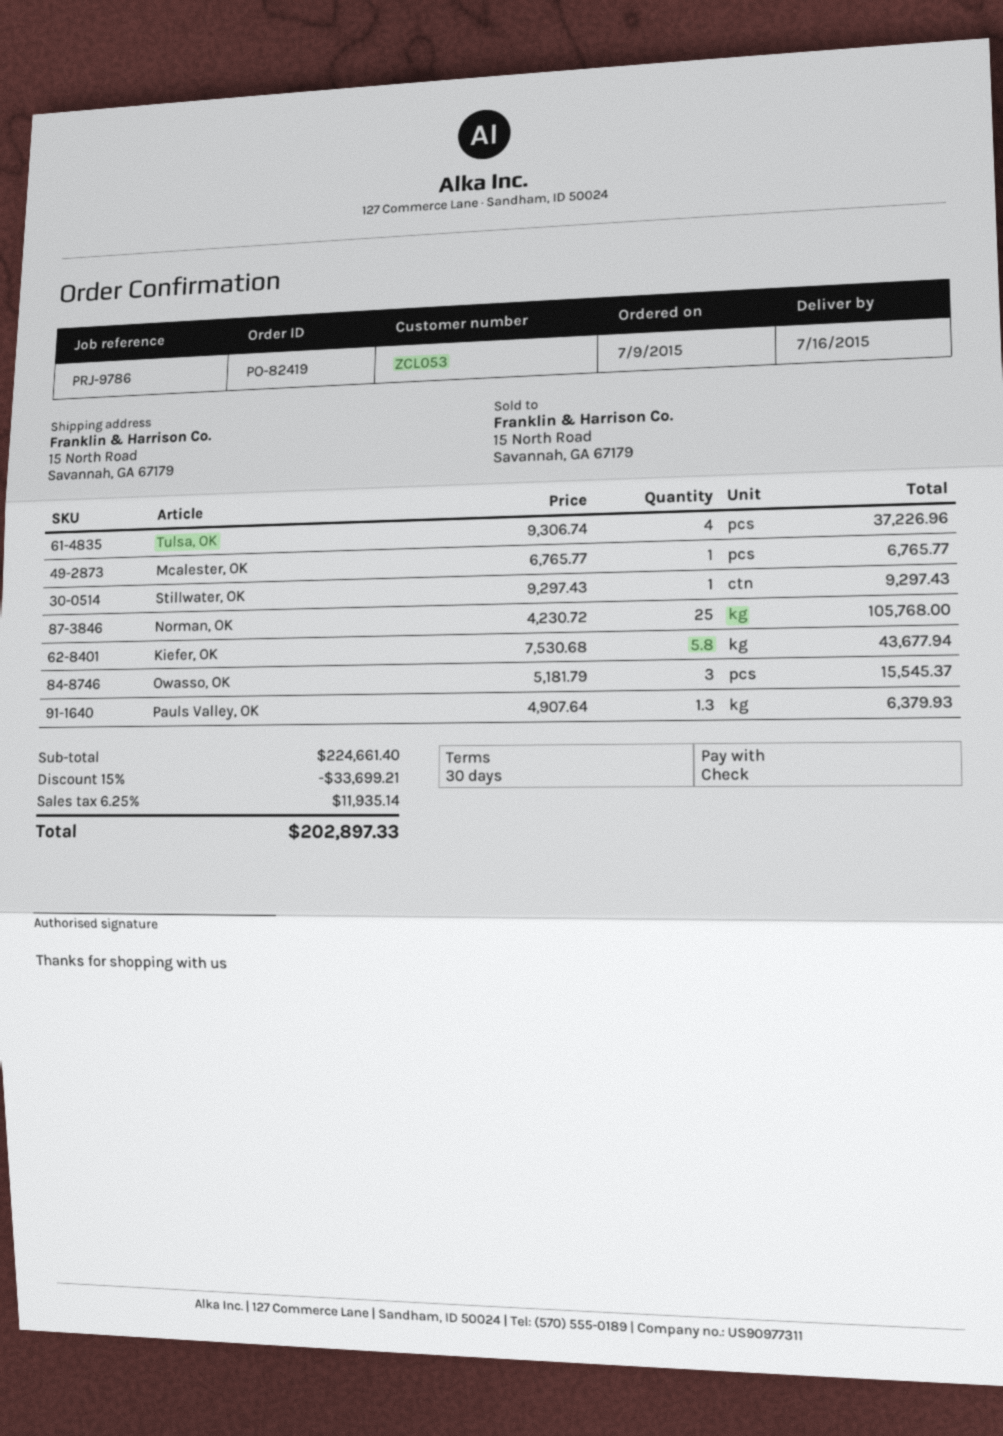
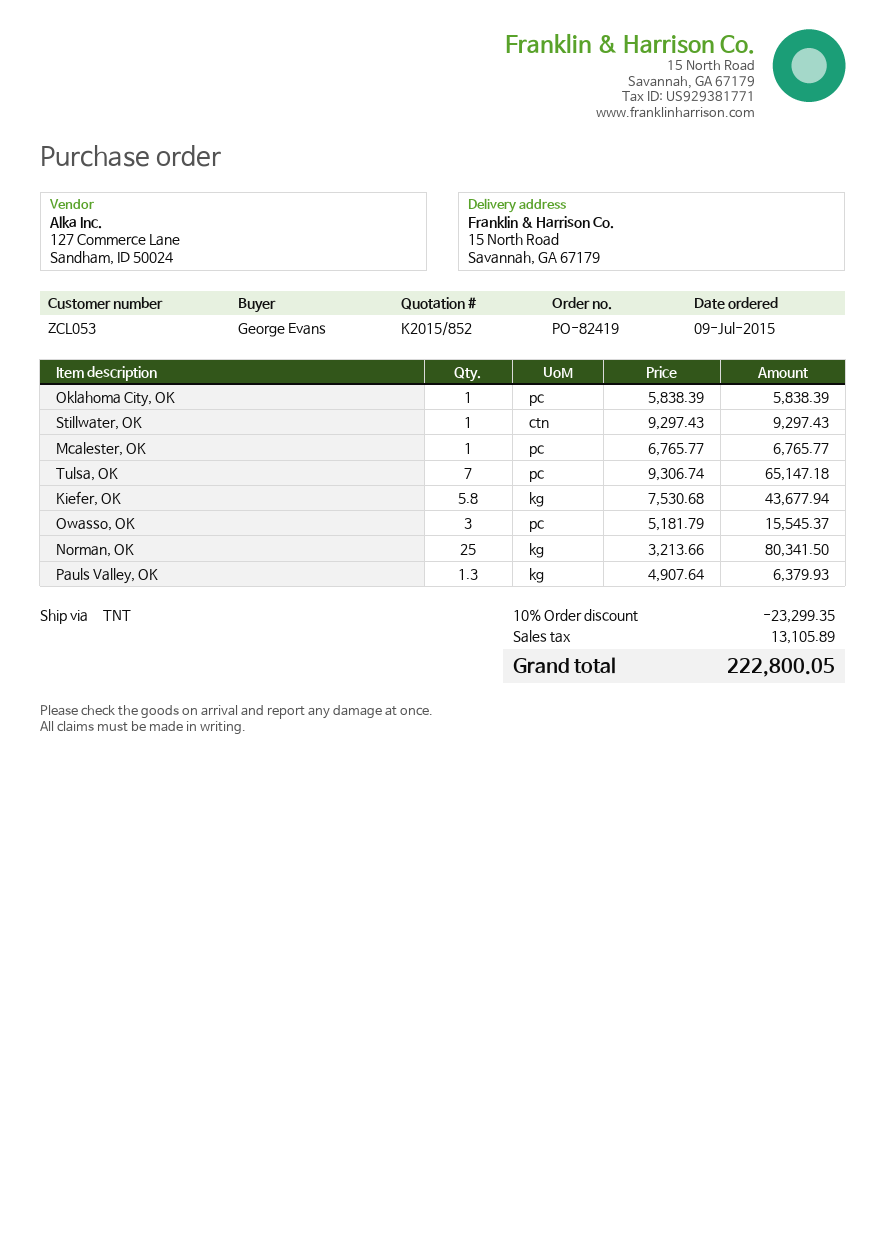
Tulsa, OK: 4 x 9306.74 = 37226.96 -> 7 x 9306.74 = 65147.18
Norman, OK: 25 x 4230.72 = 105768.00 -> 25 x 3213.66 = 80341.50
Oklahoma City, OK: none -> 1 x 5838.39 = 5838.39
discount: 15% = 33699.21 -> 10% = 23299.35
tax: 11935.14 -> 13105.89
total: 202897.33 -> 222800.05

